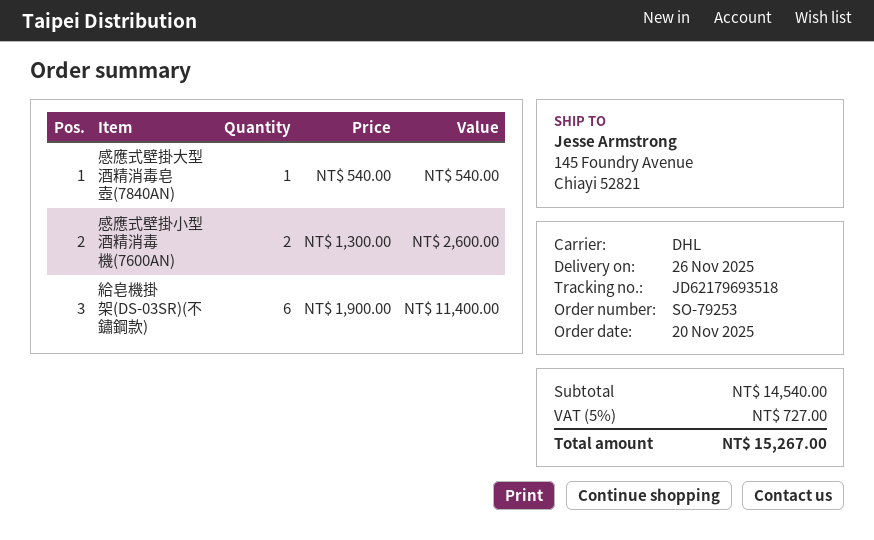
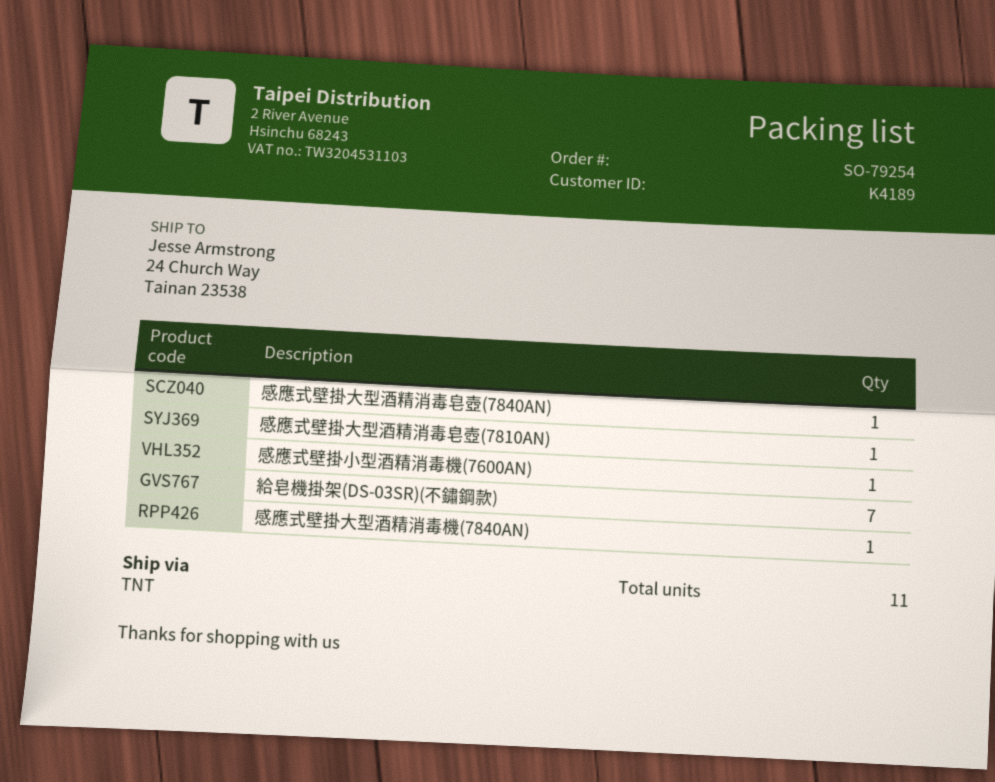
order number: SO-79253 -> SO-79254
shipping method: DHL -> TNT
ship to: 145 Foundry Avenue, Chiayi 52821 -> 24 Church Way, Tainan 23538
感應式壁掛小型酒精消毒機(7600AN): 2 -> 1
給皂機掛架(DS-03SR)(不鏽鋼款): 6 -> 7
感應式壁掛大型酒精消毒皂壺(7810AN): none -> 1
感應式壁掛大型酒精消毒機(7840AN): none -> 1

